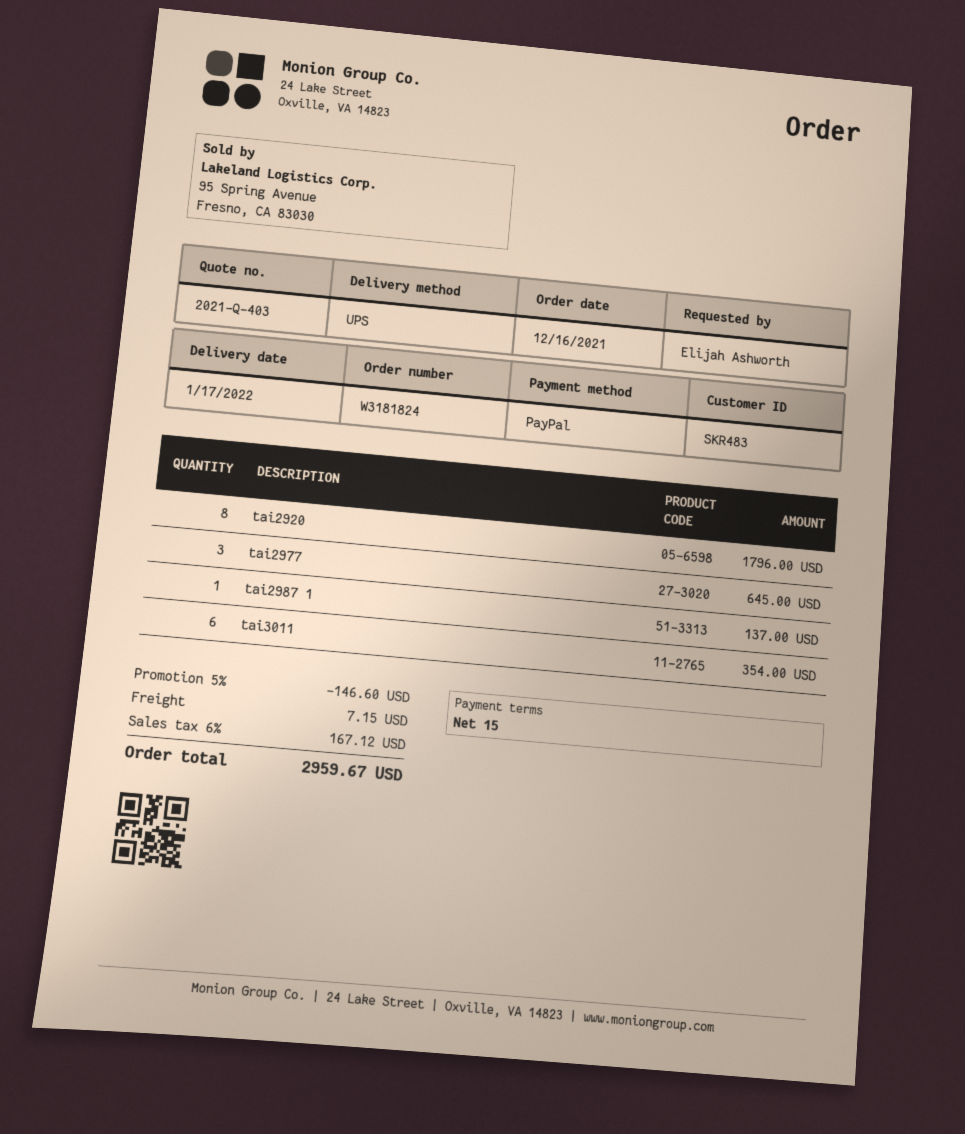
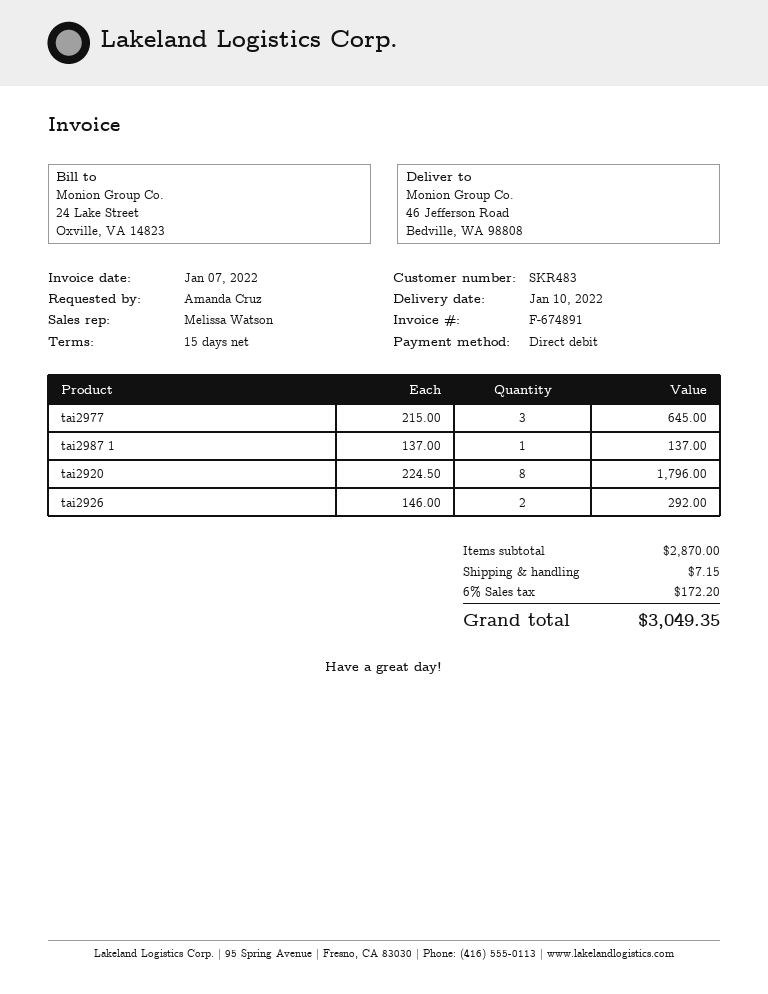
delivery date: 2022-01-17 -> 2022-01-10
ordered by: Elijah Ashworth -> Amanda Cruz
payment method: PayPal -> direct debit
tai3011: 6 for 354.00 -> none
tai2926: none -> 2 for 292.00
discount: 5% = 146.60 -> none
tax: 6% = 167.12 -> 6% = 172.20
total: 2959.67 -> 3049.35

